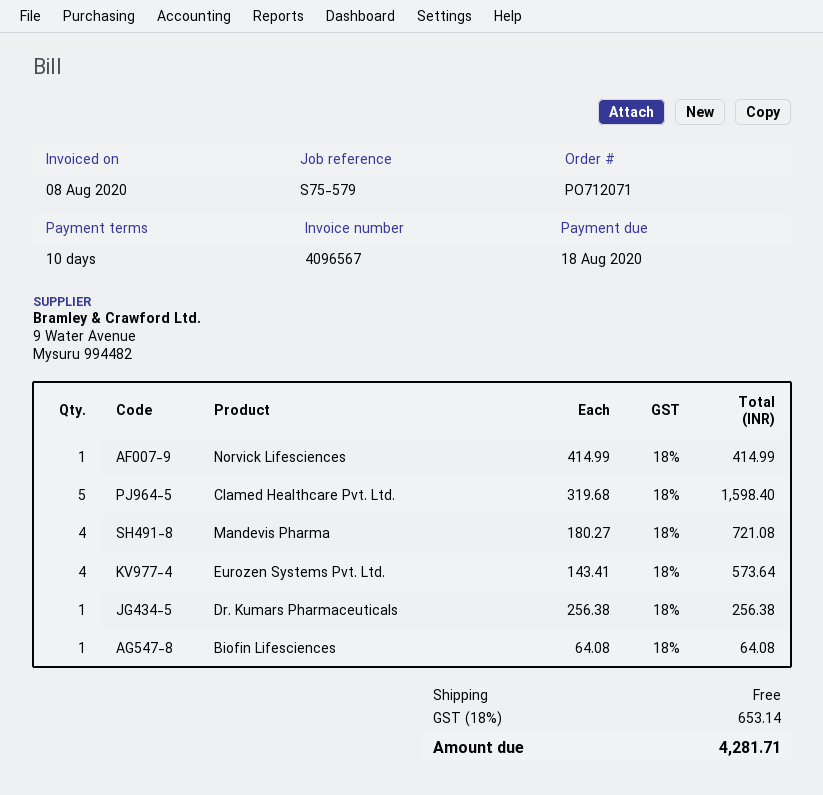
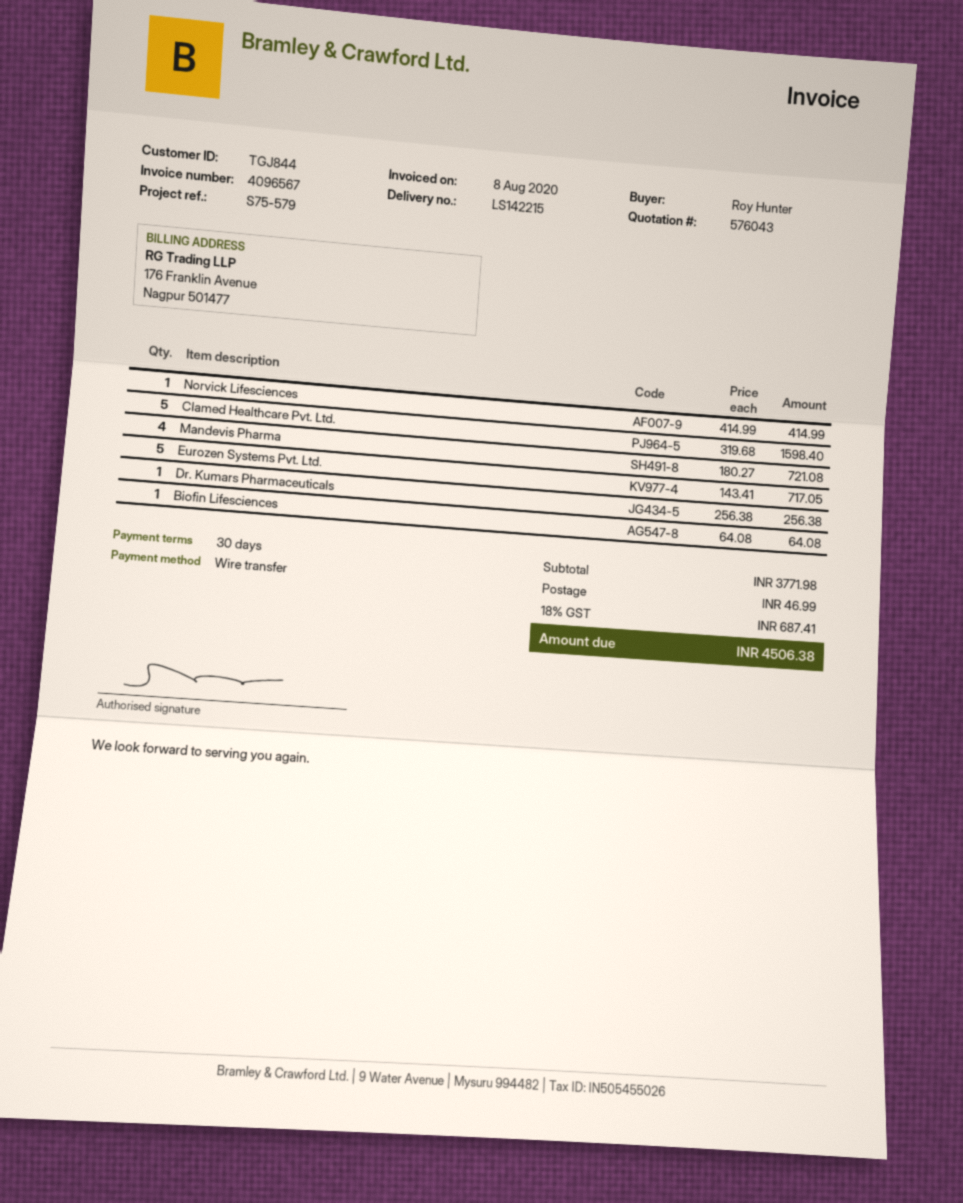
payment terms: 10 days -> 30 days
Eurozen Systems Pvt. Ltd.: 4 x 143.41 = 573.64 -> 5 x 143.41 = 717.05
shipping: 0.00 -> 46.99
tax: 18% = 653.14 -> 18% = 687.41
total: 4281.71 -> 4506.38

